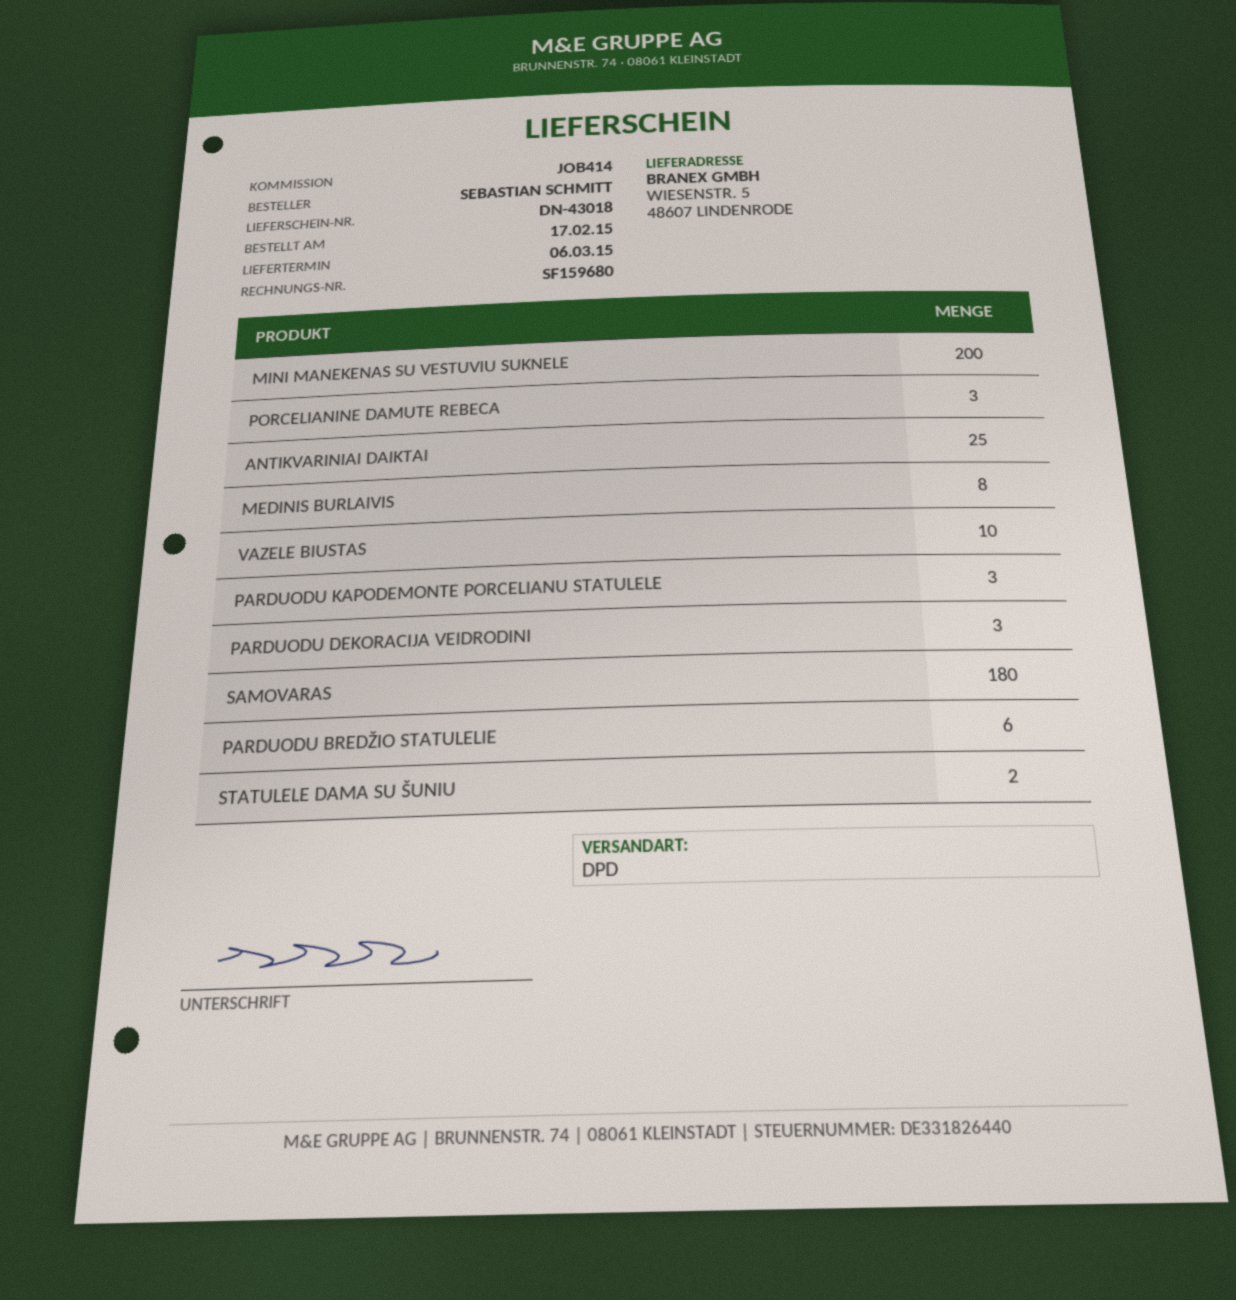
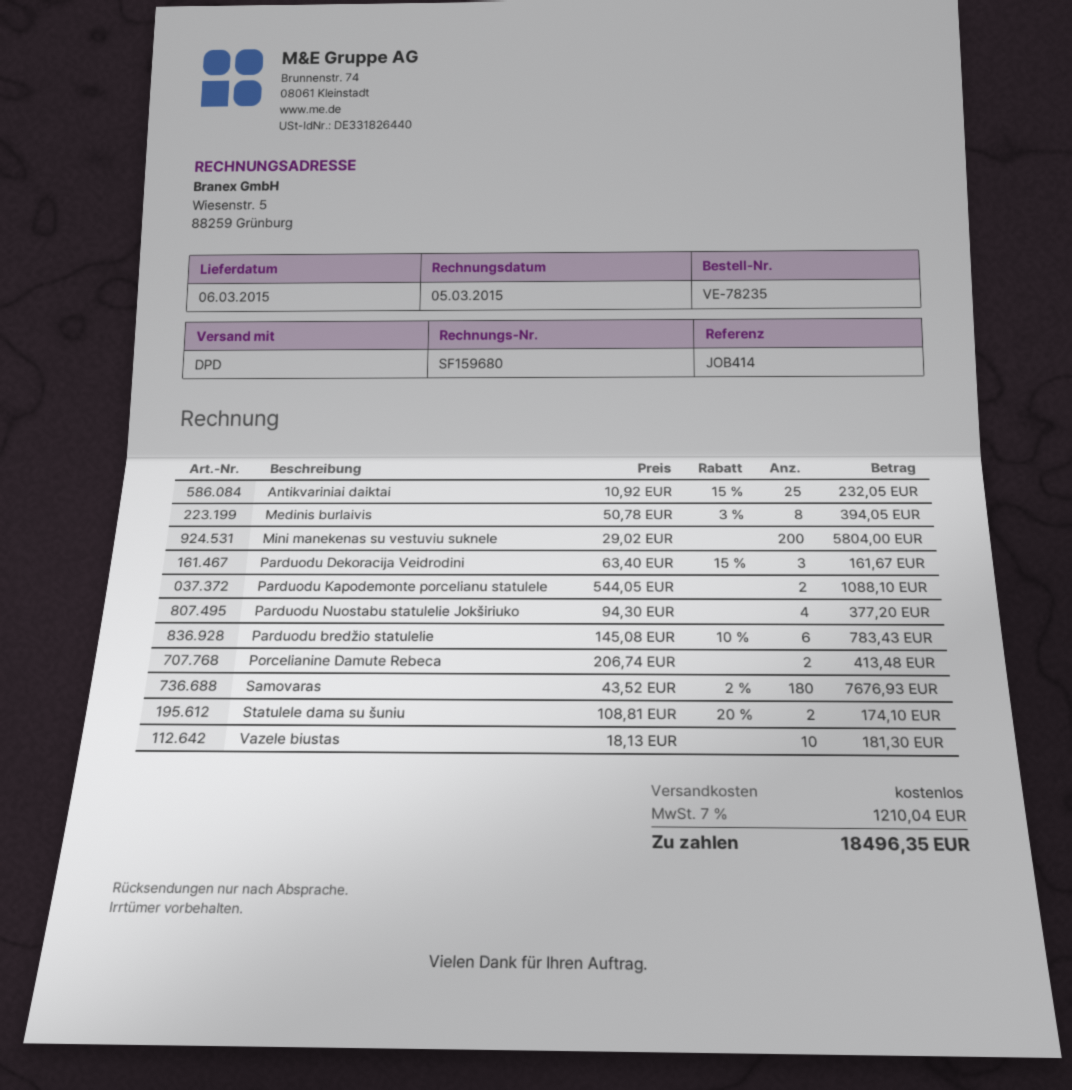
PORCELIANINE DAMUTE REBECA: 3 -> 2
PARDUODU KAPODEMONTE PORCELIANU STATULELE: 3 -> 2
Parduodu Nuostabu statulelie Jokširiuko: none -> 4

